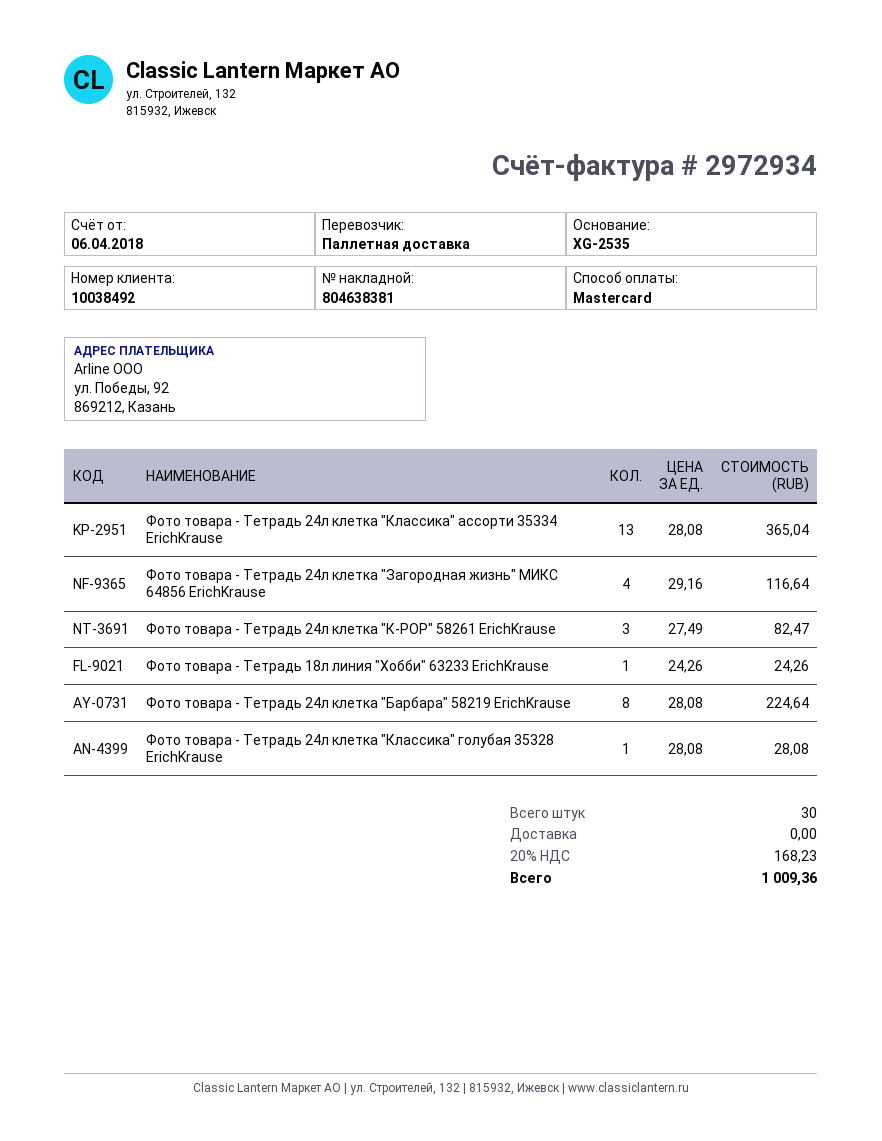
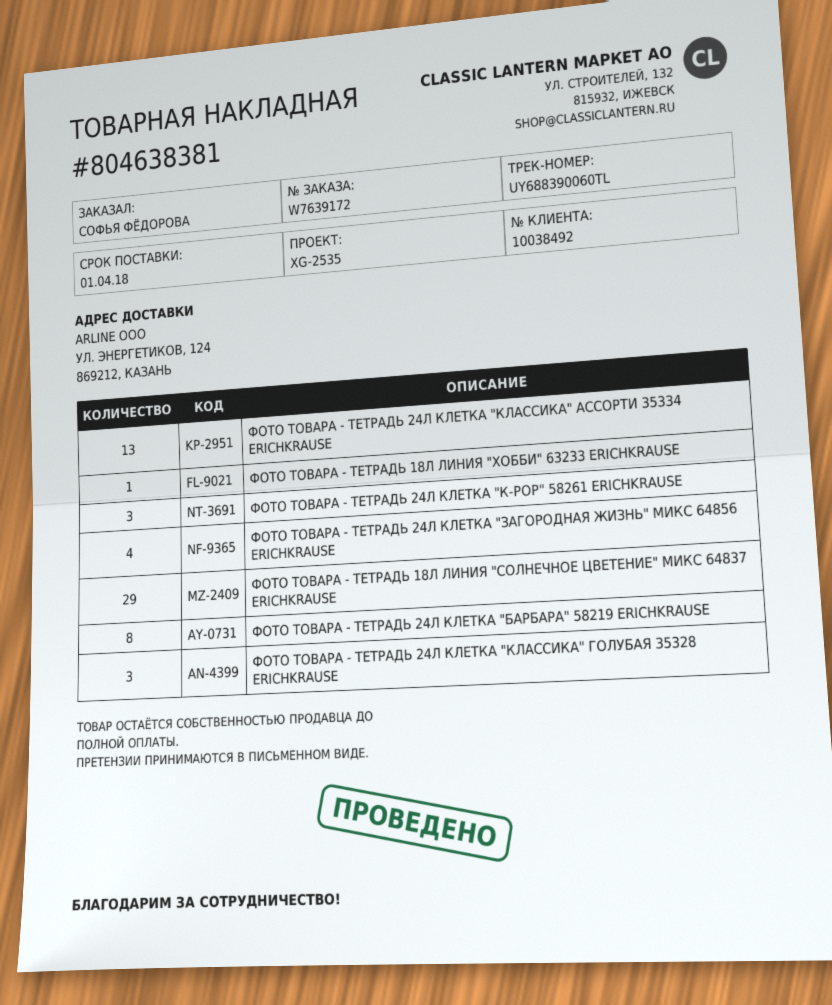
Фото товара - Тетрадь 24л клетка "Классика" голубая 35328 ErichKrause: 1 -> 3
ФОТО ТОВАРА - ТЕТРАДЬ 18Л ЛИНИЯ "СОЛНЕЧНОЕ ЦВЕТЕНИЕ" МИКС 64837 ERICHKRAUSE: none -> 29

